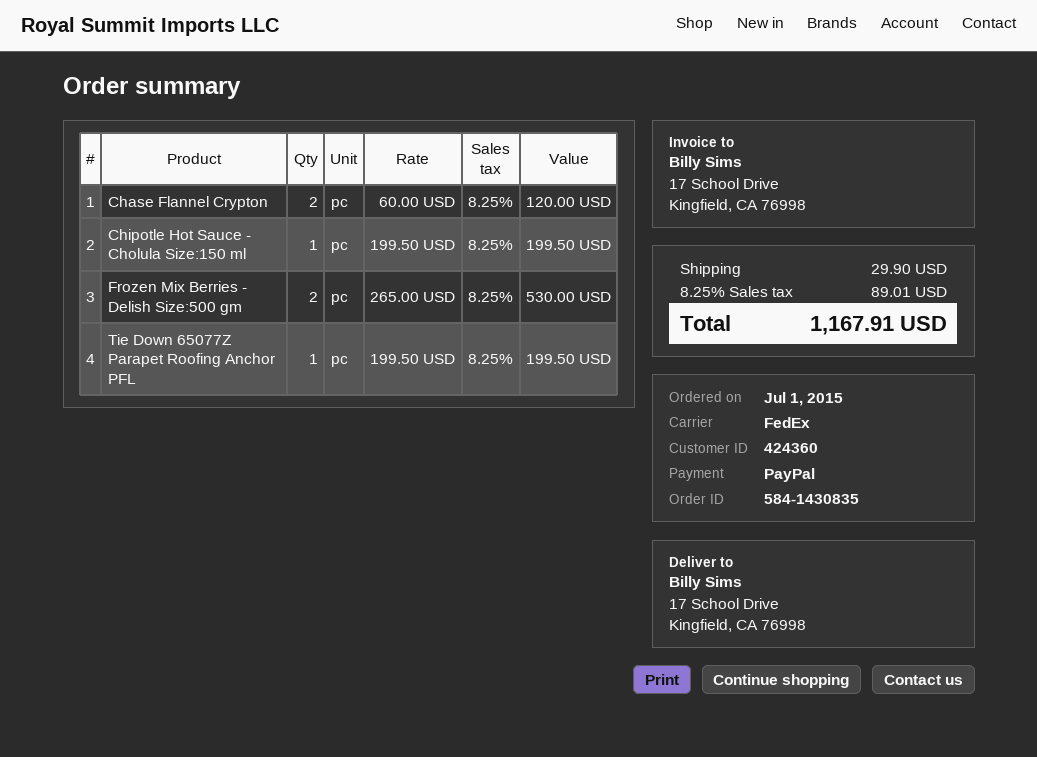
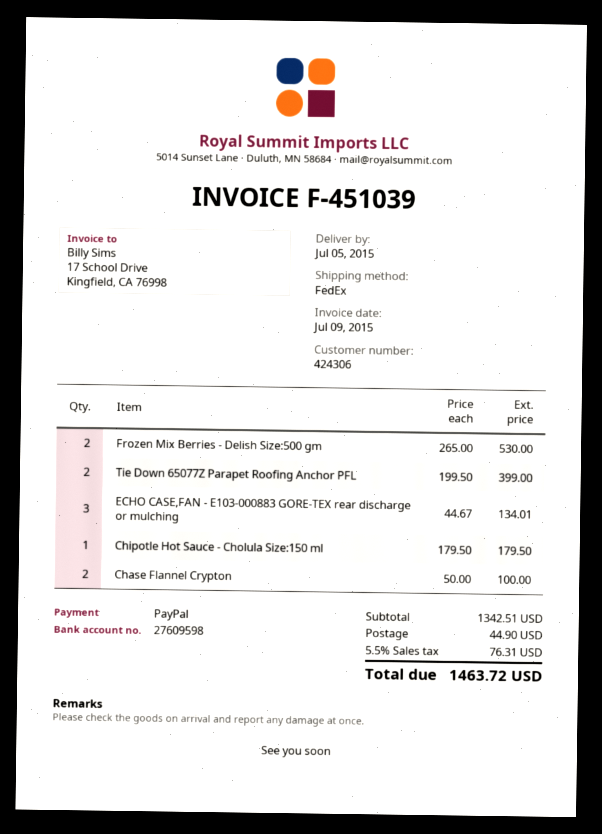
customer number: 424360 -> 424306
Chase Flannel Crypton: 2 x 60.00 = 120.00 -> 2 x 50.00 = 100.00
Chipotle Hot Sauce - Cholula Size:150 ml: 1 x 199.50 = 199.50 -> 1 x 179.50 = 179.50
Tie Down 65077Z Parapet Roofing Anchor PFL: 1 x 199.50 = 199.50 -> 2 x 199.50 = 399.00
ECHO CASE,FAN - E103-000883 GORE-TEX rear discharge or mulching: none -> 3 x 44.67 = 134.01
shipping: 29.90 -> 44.90
tax: 8.25% = 89.01 -> 5.5% = 76.31
total: 1167.91 -> 1463.72

